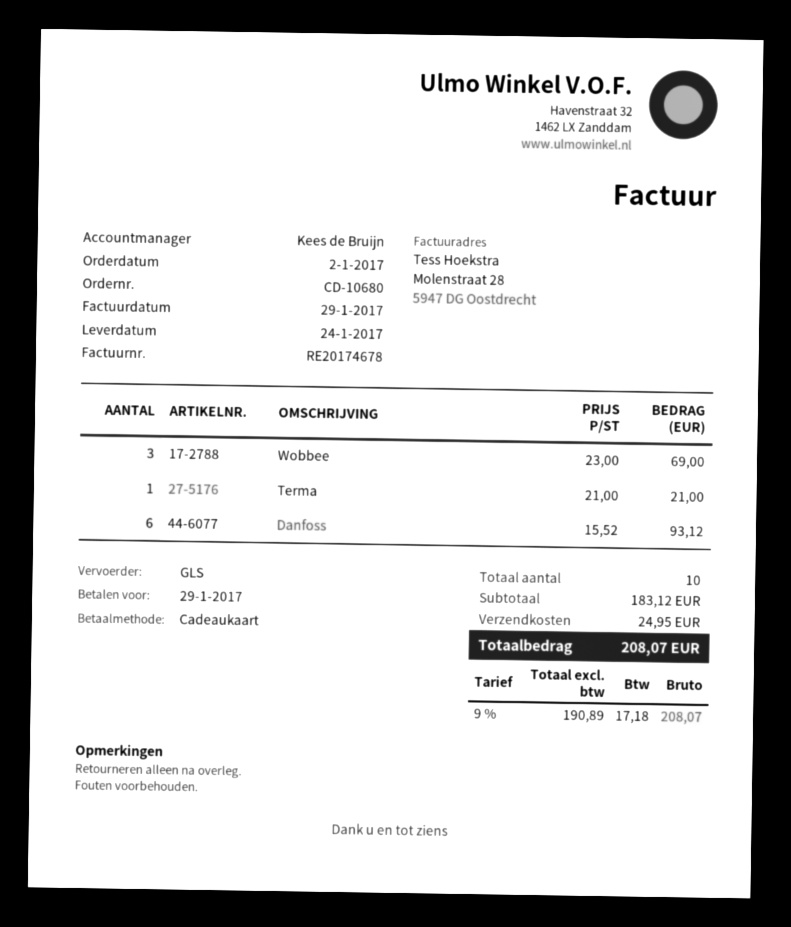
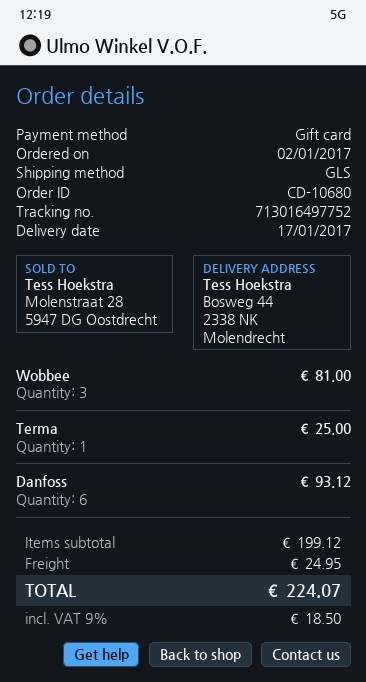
delivery date: 2017-01-24 -> 2017-01-17
Wobbee: 3 for 69.00 -> 3 for 81.00
Terma: 1 for 21.00 -> 1 for 25.00
subtotal: 183.12 -> 199.12
tax: 9% = 17.18 -> 9% = 18.50
total: 208.07 -> 224.07

